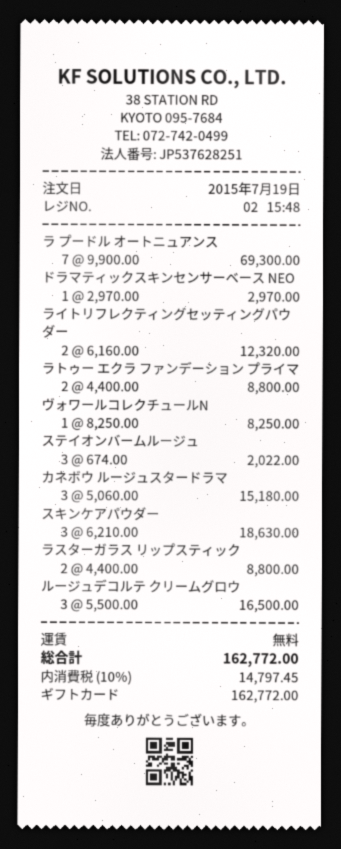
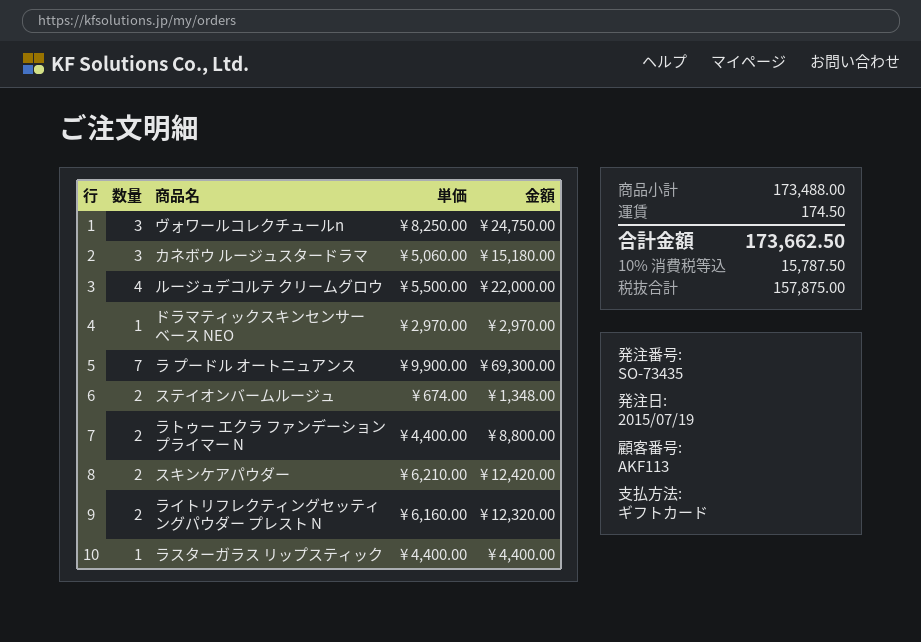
ヴォワールコレクチュールN: 1 x 8250.00 = 8250.00 -> 3 x 8250.00 = 24750.00
ステイオンバームルージュ: 3 x 674.00 = 2022.00 -> 2 x 674.00 = 1348.00
スキンケアパウダー: 3 x 6210.00 = 18630.00 -> 2 x 6210.00 = 12420.00
ラスターガラス リップスティック: 2 x 4400.00 = 8800.00 -> 1 x 4400.00 = 4400.00
ルージュデコルテ クリームグロウ: 3 x 5500.00 = 16500.00 -> 4 x 5500.00 = 22000.00
shipping: 0.00 -> 174.50
tax: 10% = 14797.45 -> 10% = 15787.50
total: 162772.00 -> 173662.50

